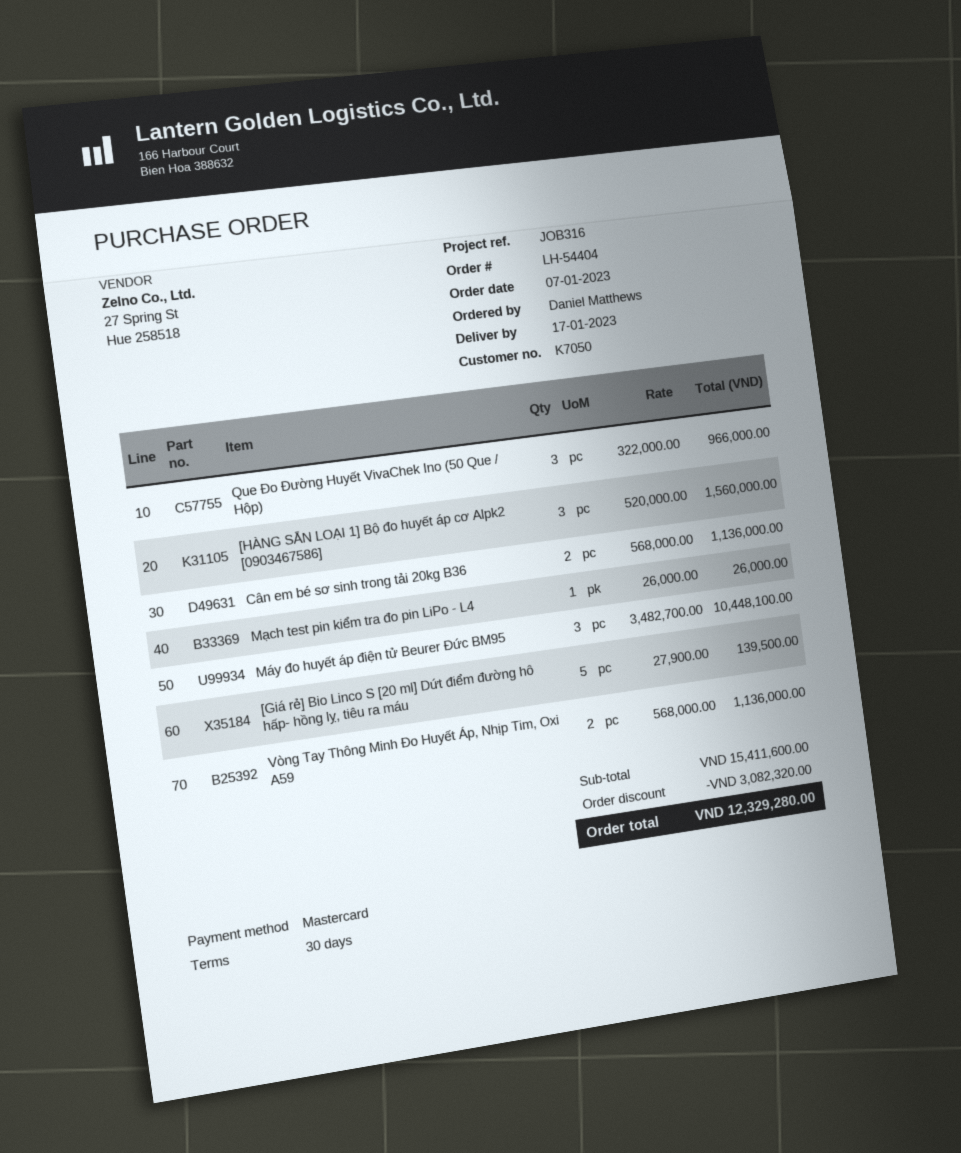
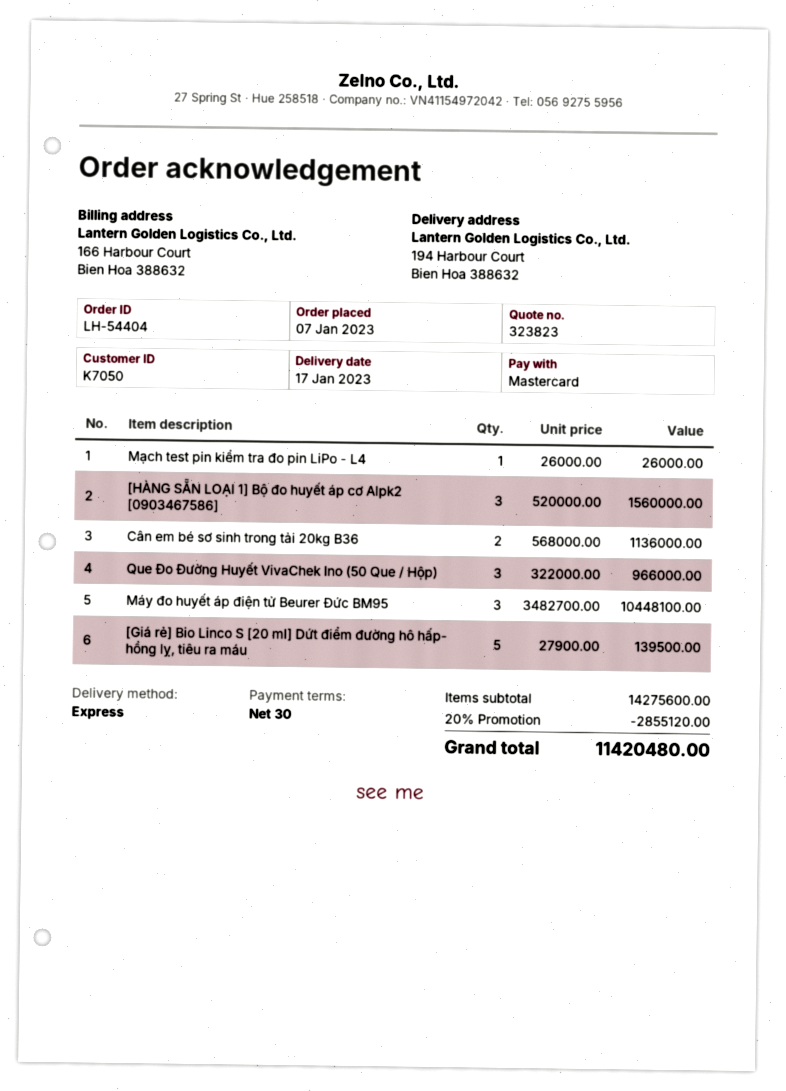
Vòng Tay Thông Minh Đo Huyết Áp, Nhịp Tim, Oxi A59: 2 x 568000.00 = 1136000.00 -> none
subtotal: 15411600.00 -> 14275600.00
discount: 3082320.00 -> 2855120.00
total: 12329280.00 -> 11420480.00

